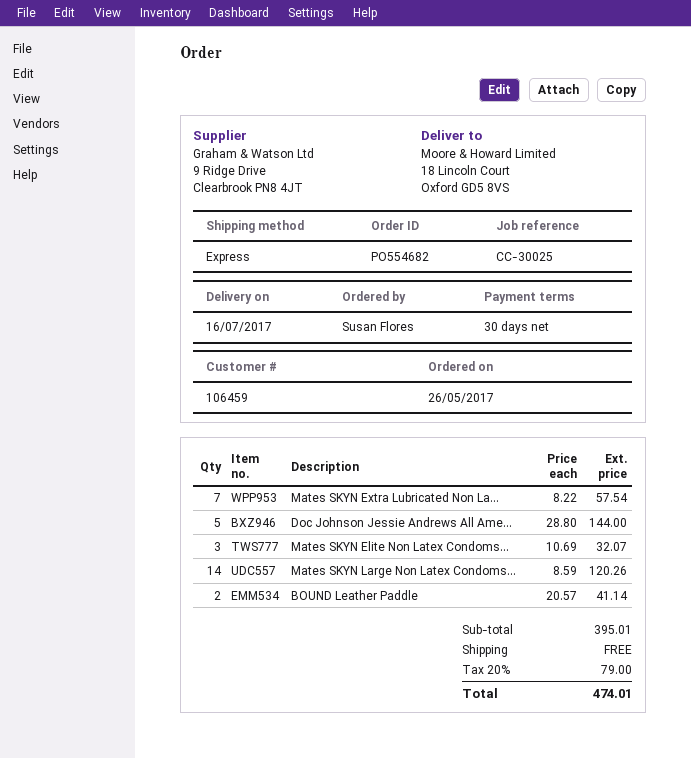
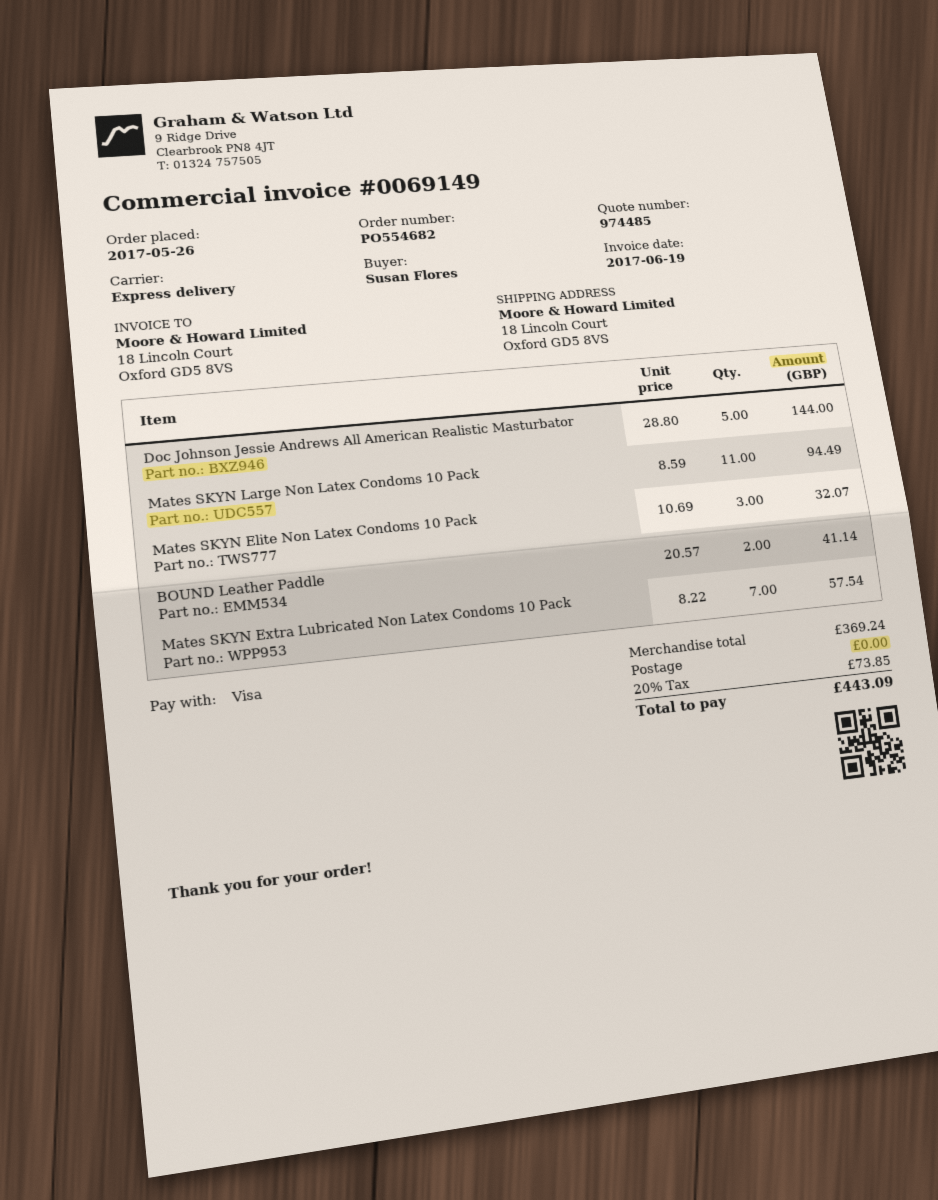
Mates SKYN Large Non Latex Condoms...: 14 x 8.59 = 120.26 -> 11 x 8.59 = 94.49
subtotal: 395.01 -> 369.24
tax: 20% = 79.00 -> 20% = 73.85
total: 474.01 -> 443.09

